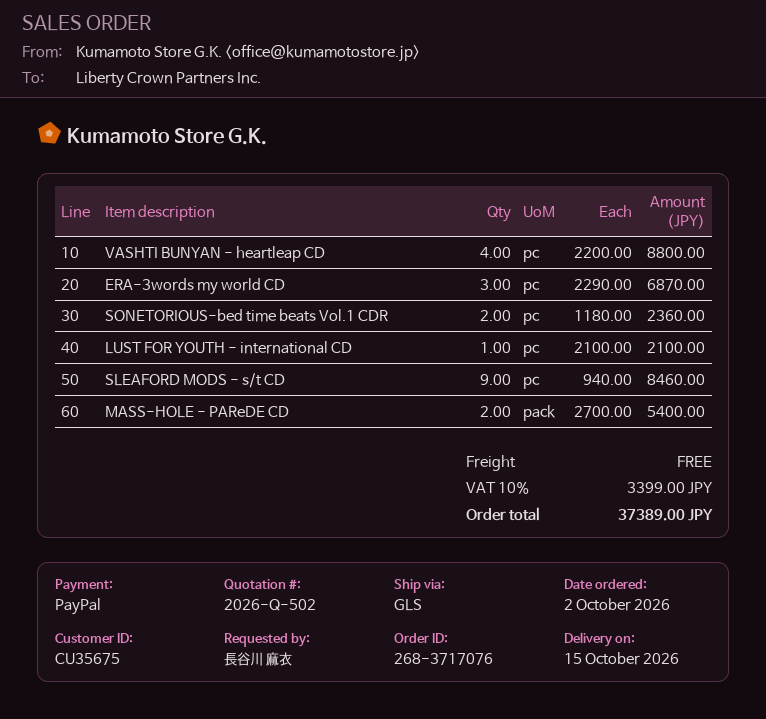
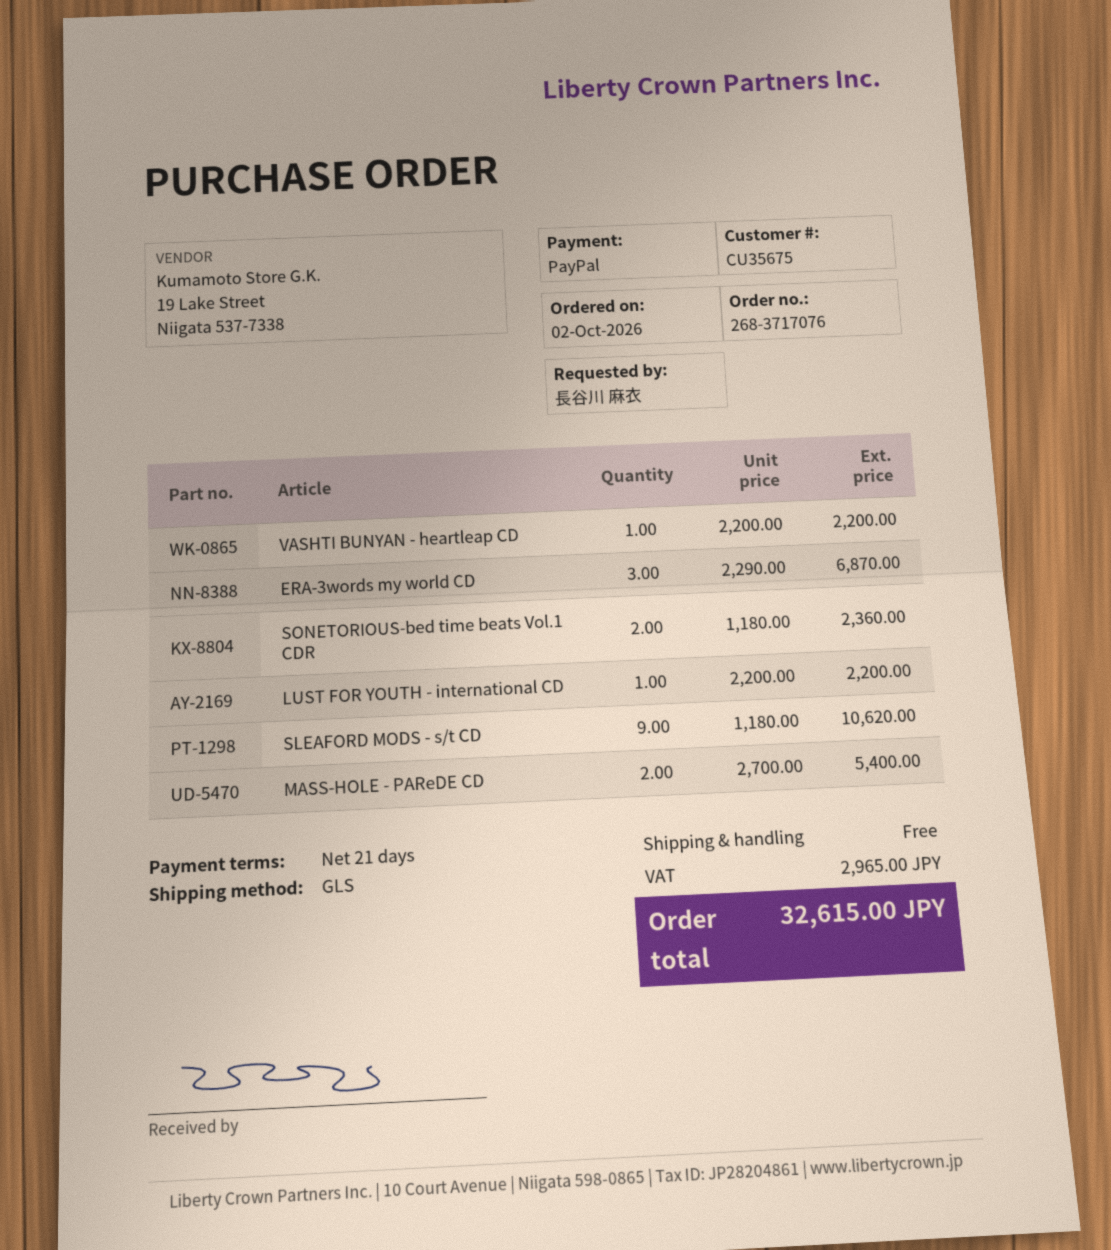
VASHTI BUNYAN - heartleap CD: 4 x 2200.00 = 8800.00 -> 1 x 2200.00 = 2200.00
LUST FOR YOUTH - international CD: 1 x 2100.00 = 2100.00 -> 1 x 2200.00 = 2200.00
SLEAFORD MODS - s/t CD: 9 x 940.00 = 8460.00 -> 9 x 1180.00 = 10620.00
tax: 3399.00 -> 2965.00
total: 37389.00 -> 32615.00

